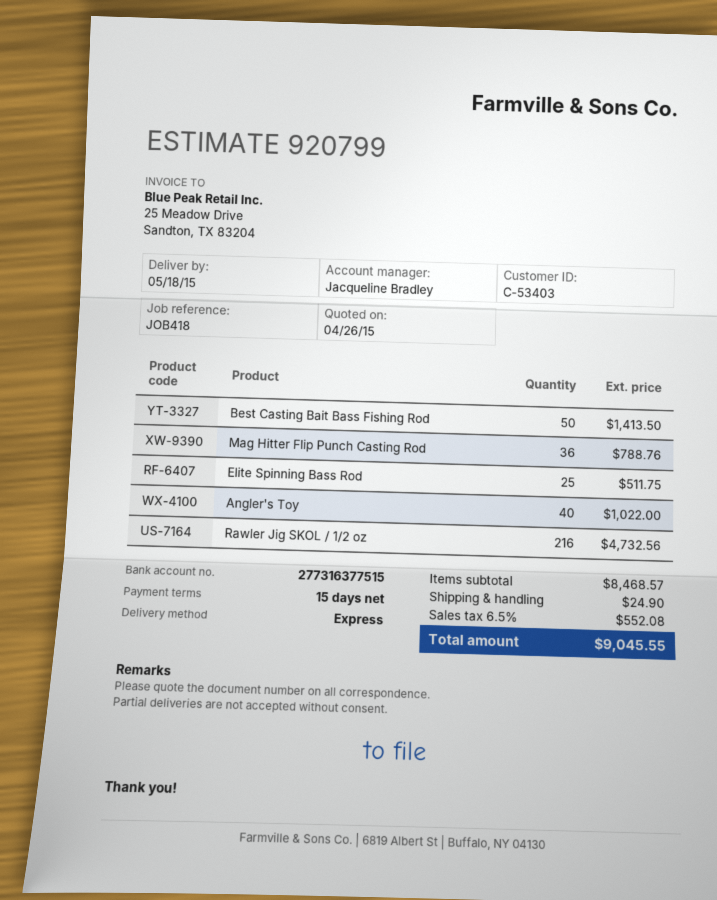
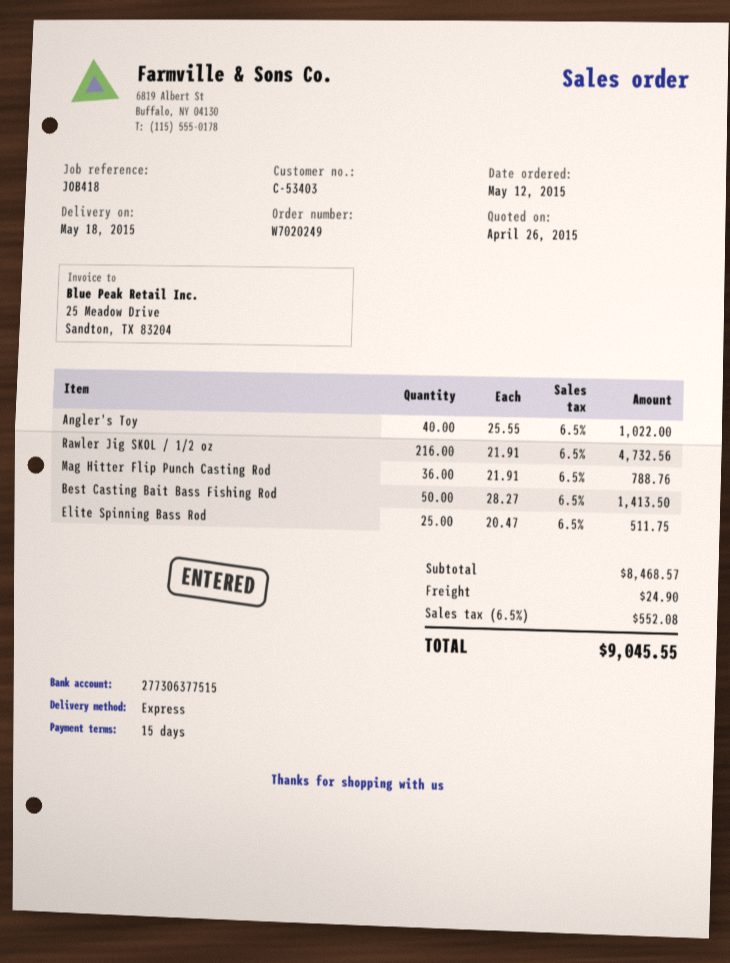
bank account: 277316377515 -> 277306377515

